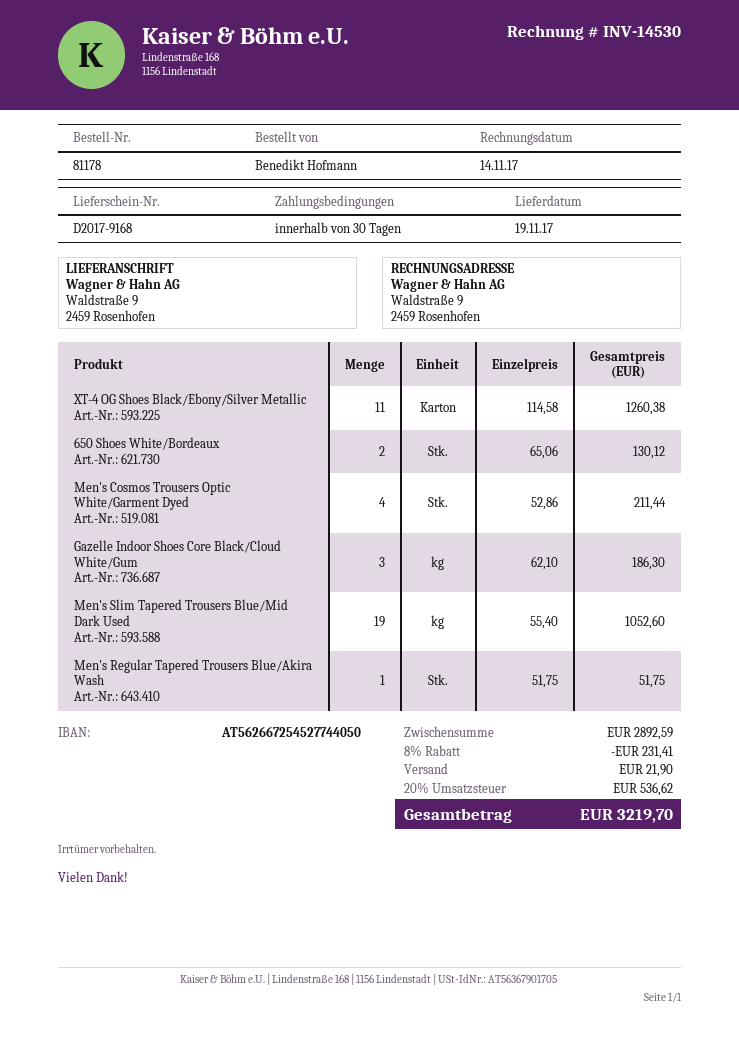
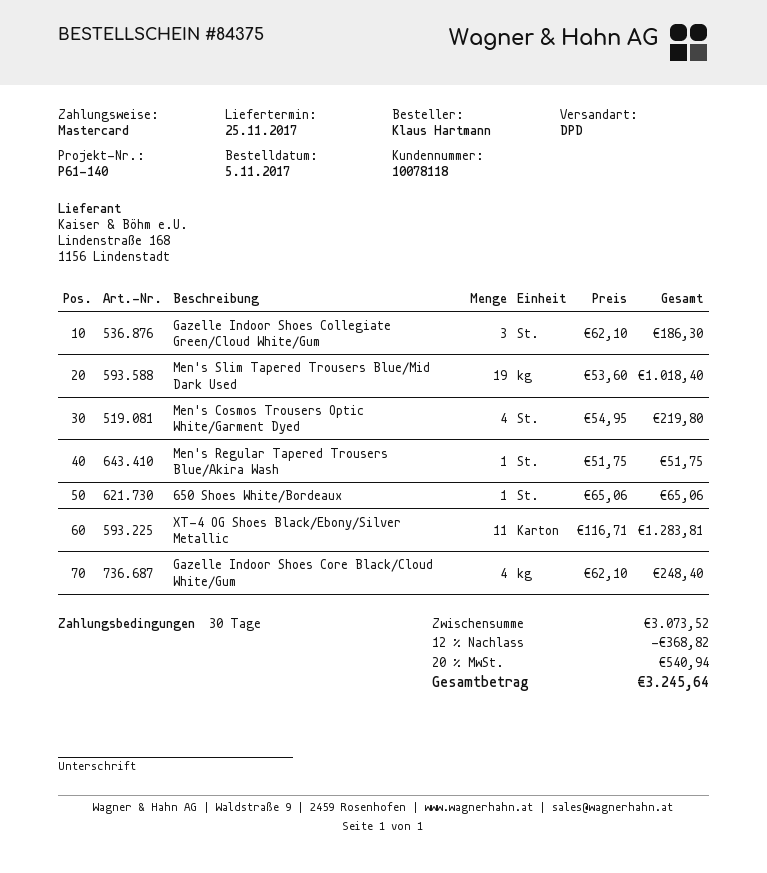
order number: 81178 -> 84375
delivery date: 2017-11-19 -> 2017-11-25
ordered by: Benedikt Hofmann -> Klaus Hartmann
XT-4 OG Shoes Black/Ebony/Silver Metallic: 11 x 114.58 = 1260.38 -> 11 x 116.71 = 1283.81
650 Shoes White/Bordeaux: 2 x 65.06 = 130.12 -> 1 x 65.06 = 65.06
Men's Cosmos Trousers Optic White/Garment Dyed: 4 x 52.86 = 211.44 -> 4 x 54.95 = 219.80
Gazelle Indoor Shoes Core Black/Cloud White/Gum: 3 x 62.10 = 186.30 -> 4 x 62.10 = 248.40
Men's Slim Tapered Trousers Blue/Mid Dark Used: 19 x 55.40 = 1052.60 -> 19 x 53.60 = 1018.40
Gazelle Indoor Shoes Collegiate Green/Cloud White/Gum: none -> 3 x 62.10 = 186.30
subtotal: 2892.59 -> 3073.52
discount: 8% = 231.41 -> 12% = 368.82
shipping: 21.90 -> none
tax: 20% = 536.62 -> 20% = 540.94
total: 3219.70 -> 3245.64

